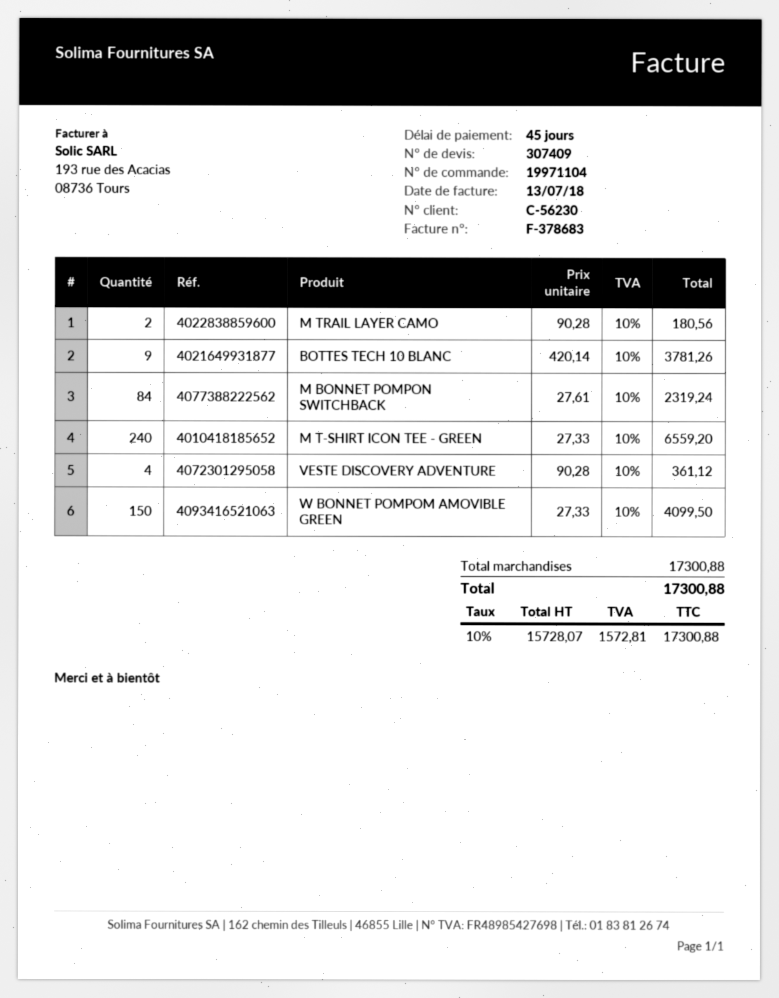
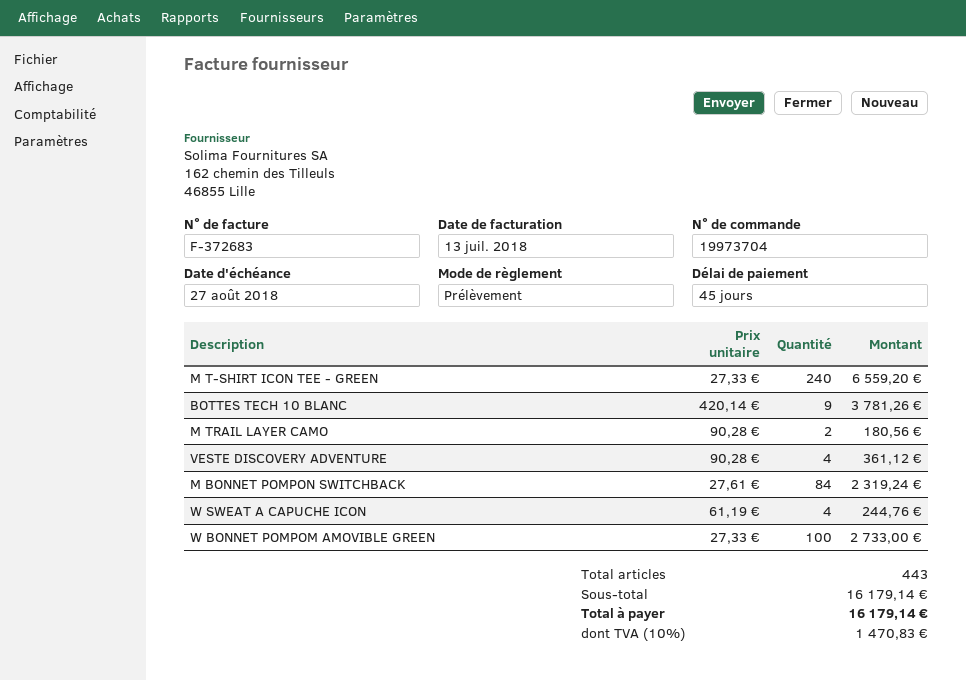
order number: 19971104 -> 19973704
invoice number: F-378683 -> F-372683
W BONNET POMPOM AMOVIBLE GREEN: 150 x 27.33 = 4099.50 -> 100 x 27.33 = 2733.00
W SWEAT A CAPUCHE ICON: none -> 4 x 61.19 = 244.76
subtotal: 17300.88 -> 16179.14
tax: 10% = 1572.81 -> 10% = 1470.83
total: 17300.88 -> 16179.14

